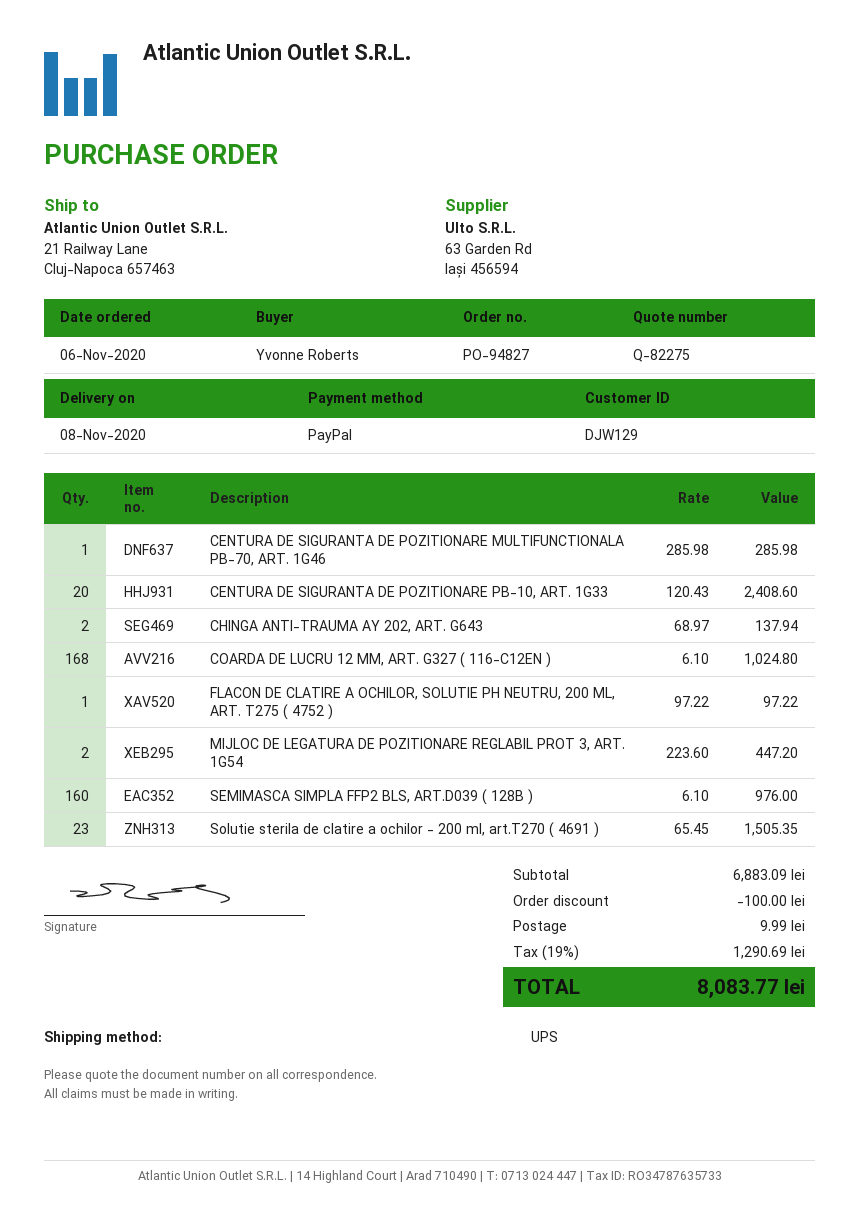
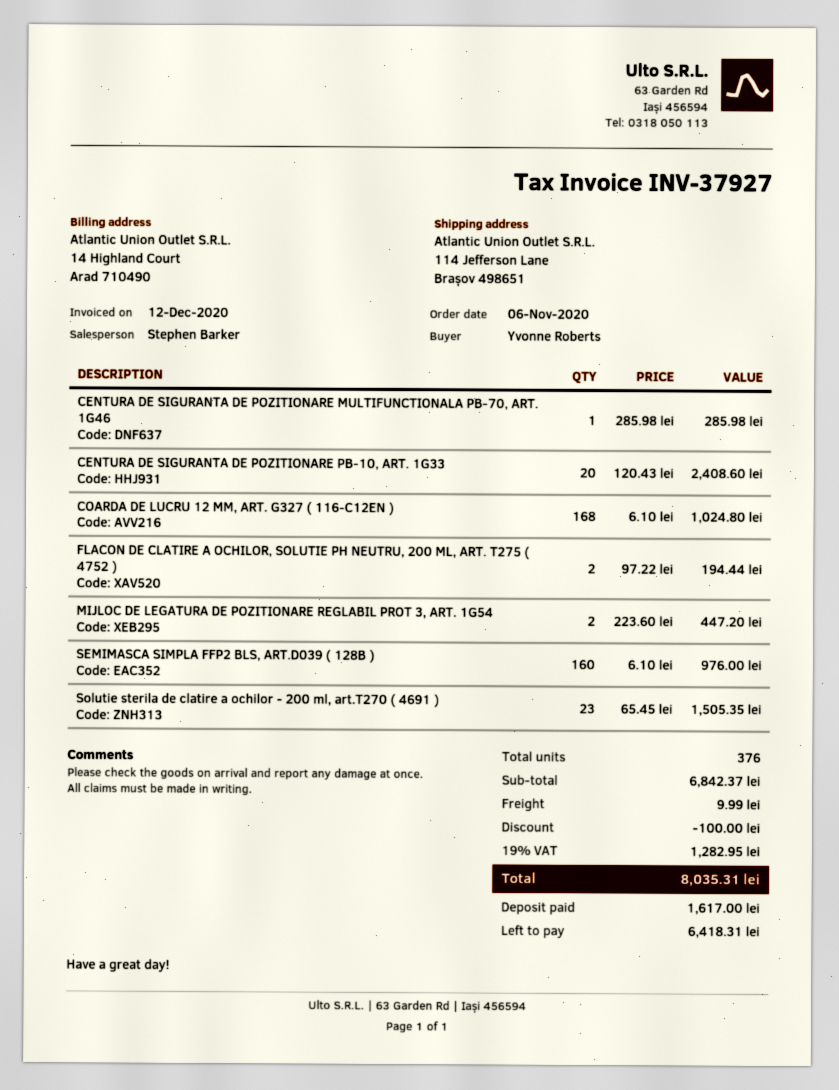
ship to: 21 Railway Lane, Cluj-Napoca 657463 -> 114 Jefferson Lane, Brașov 498651
CHINGA ANTI-TRAUMA AY 202, ART. G643: 2 x 68.97 = 137.94 -> none
FLACON DE CLATIRE A OCHILOR, SOLUTIE PH NEUTRU, 200 ML, ART. T275 ( 4752 ): 1 x 97.22 = 97.22 -> 2 x 97.22 = 194.44
subtotal: 6883.09 -> 6842.37
tax: 19% = 1290.69 -> 19% = 1282.95
total: 8083.77 -> 8035.31

